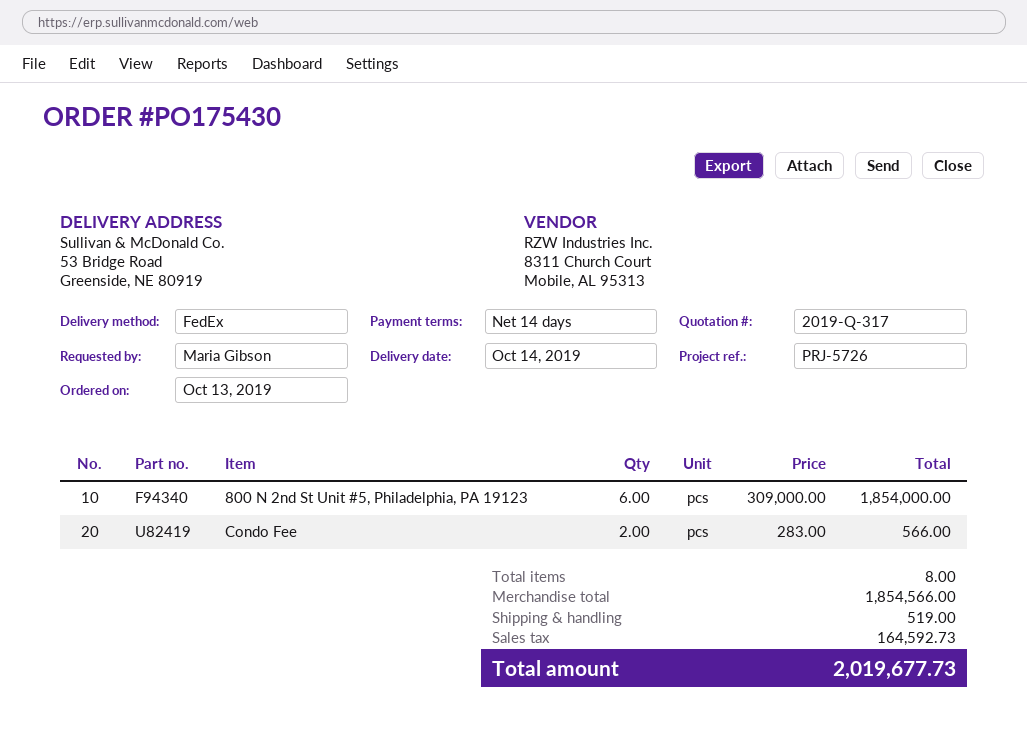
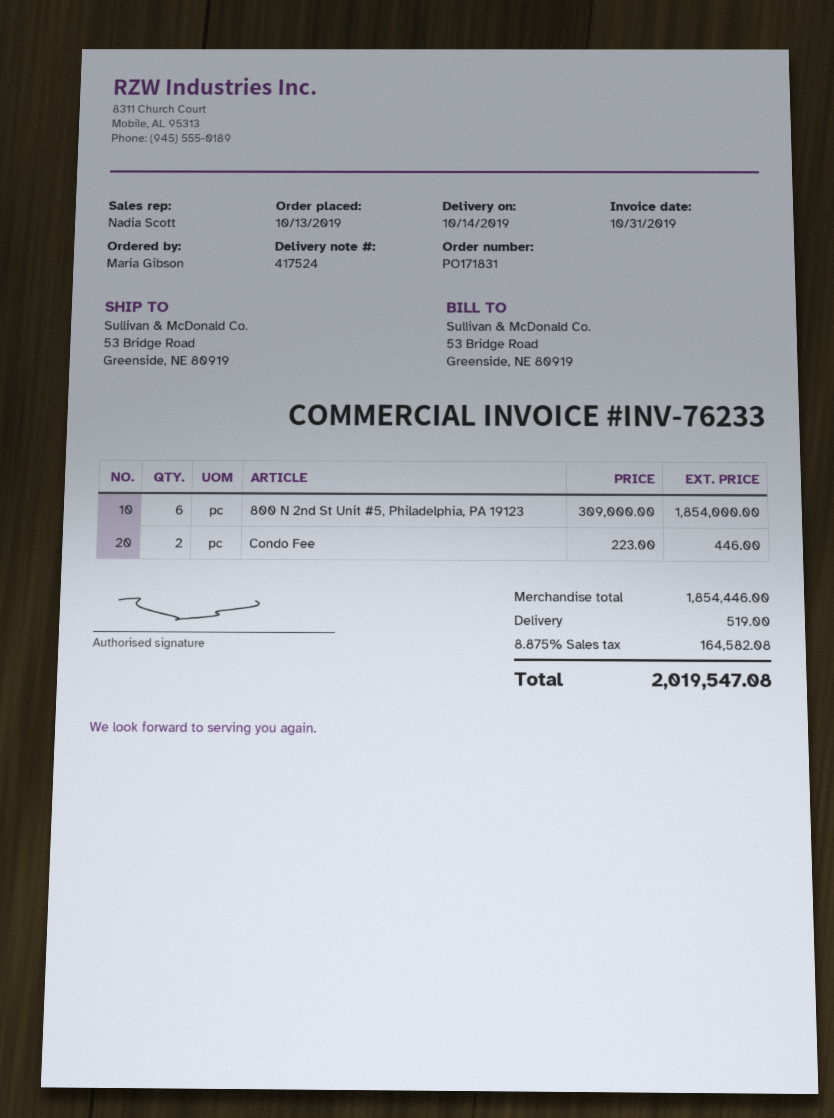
order number: PO175430 -> PO171831
Condo Fee: 2 x 283.00 = 566.00 -> 2 x 223.00 = 446.00
subtotal: 1854566.00 -> 1854446.00
tax: 164592.73 -> 164582.08
total: 2019677.73 -> 2019547.08

